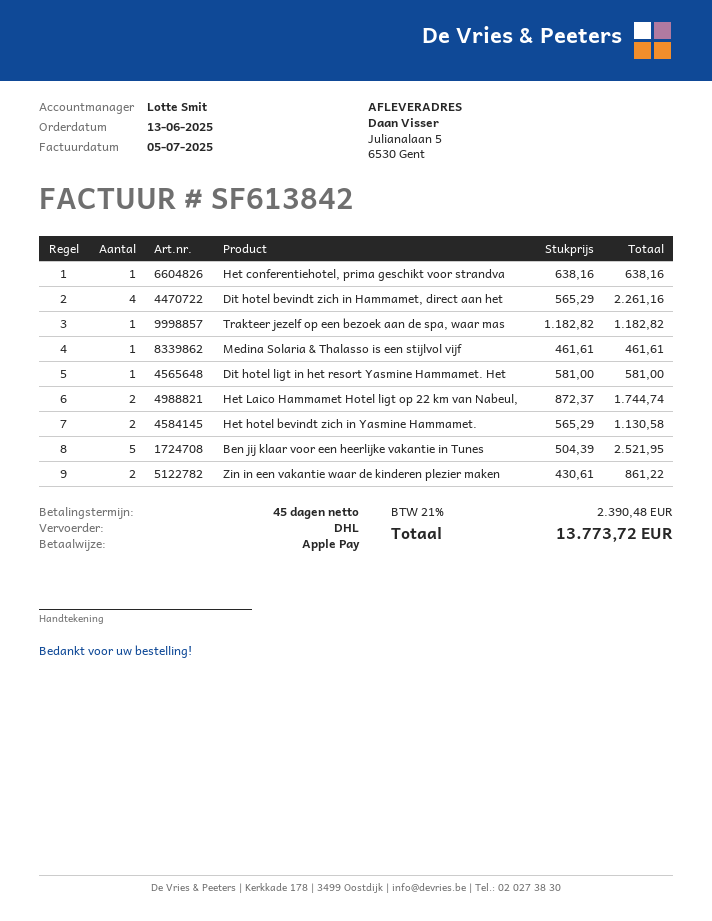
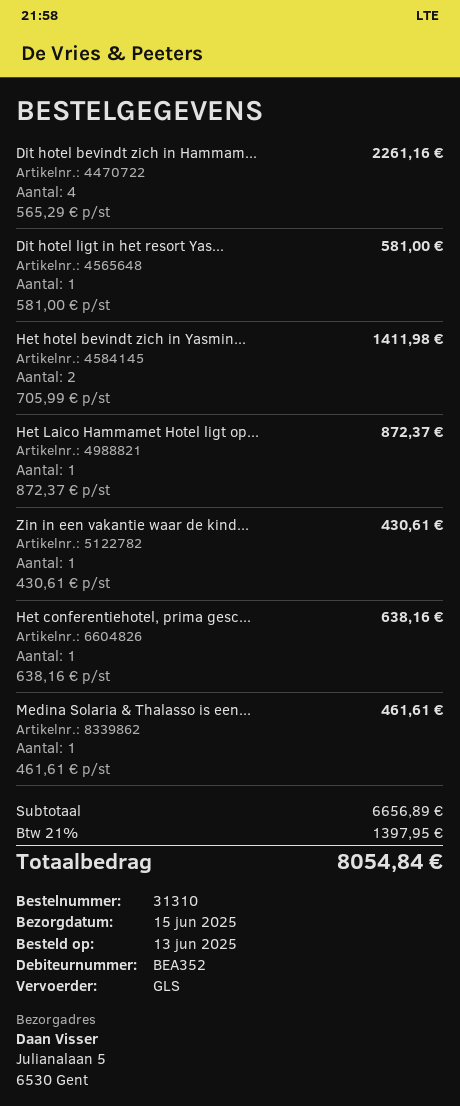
shipping method: DHL -> GLS
Trakteer jezelf op een bezoek aan de spa, waar mas: 1 x 1182.82 = 1182.82 -> none
Het Laico Hammamet Hotel ligt op 22 km van Nabeul,: 2 x 872.37 = 1744.74 -> 1 x 872.37 = 872.37
Het hotel bevindt zich in Yasmine Hammamet.: 2 x 565.29 = 1130.58 -> 2 x 705.99 = 1411.98
Ben jij klaar voor een heerlijke vakantie in Tunes: 5 x 504.39 = 2521.95 -> none
Zin in een vakantie waar de kinderen plezier maken: 2 x 430.61 = 861.22 -> 1 x 430.61 = 430.61
tax: 21% = 2390.48 -> 21% = 1397.95
total: 13773.72 -> 8054.84

